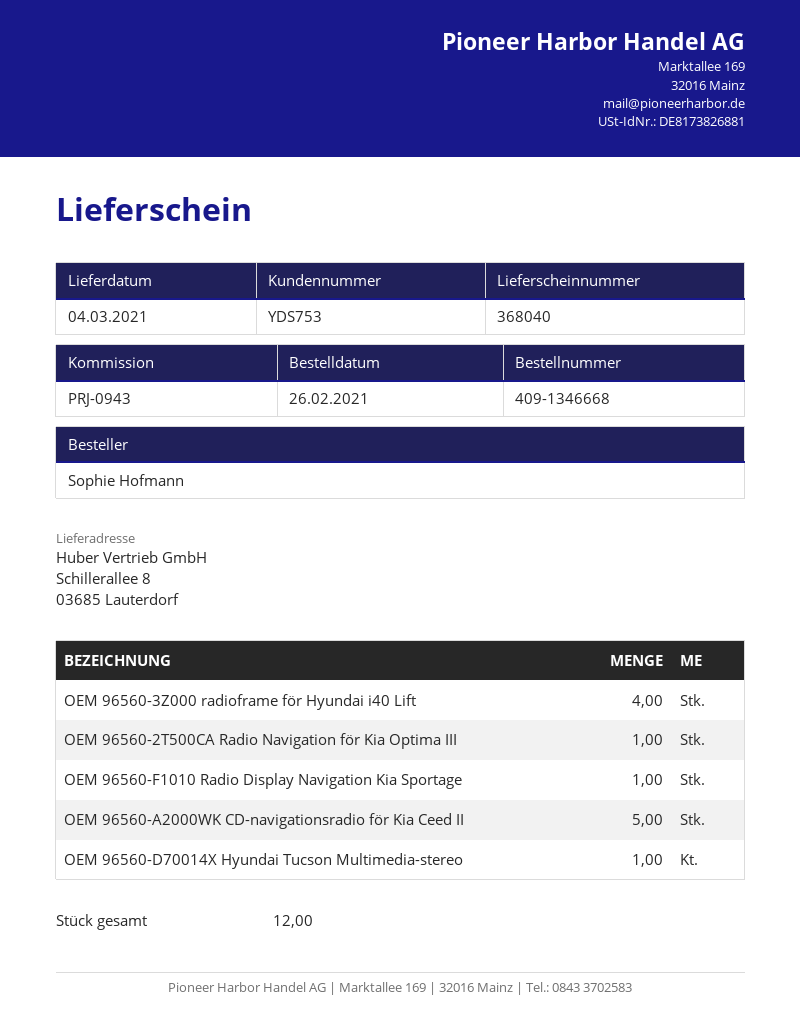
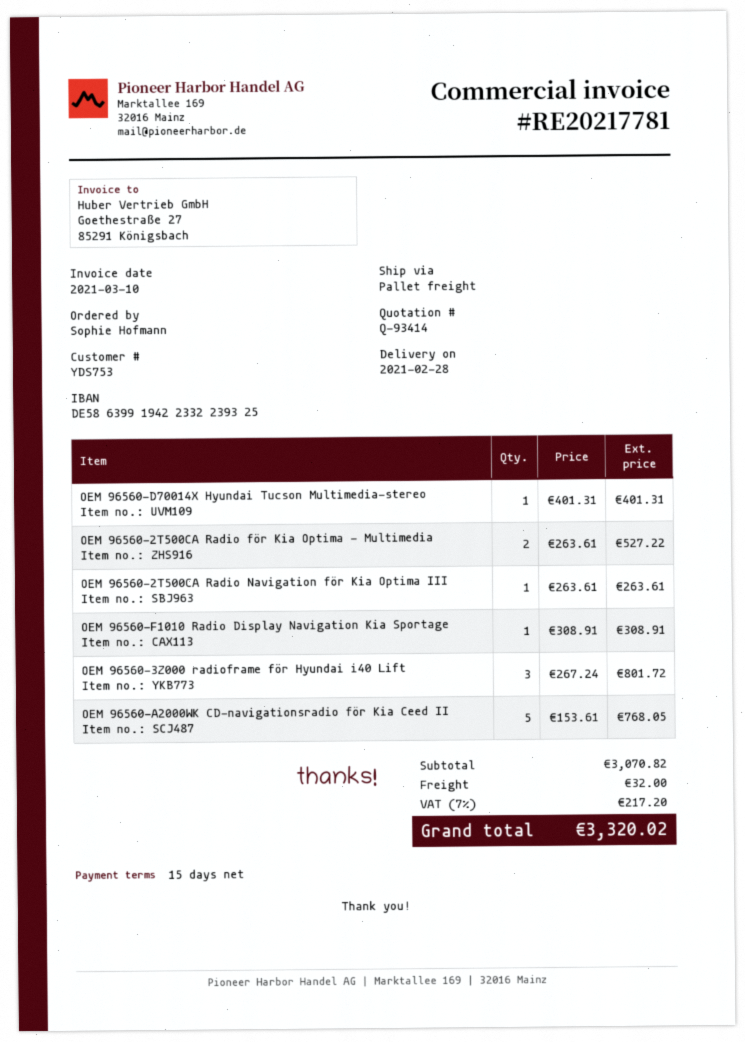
delivery date: 2021-03-04 -> 2021-02-28
OEM 96560-3Z000 radioframe för Hyundai i40 Lift: 4 -> 3
OEM 96560-2T500CA Radio för Kia Optima - Multimedia: none -> 2

